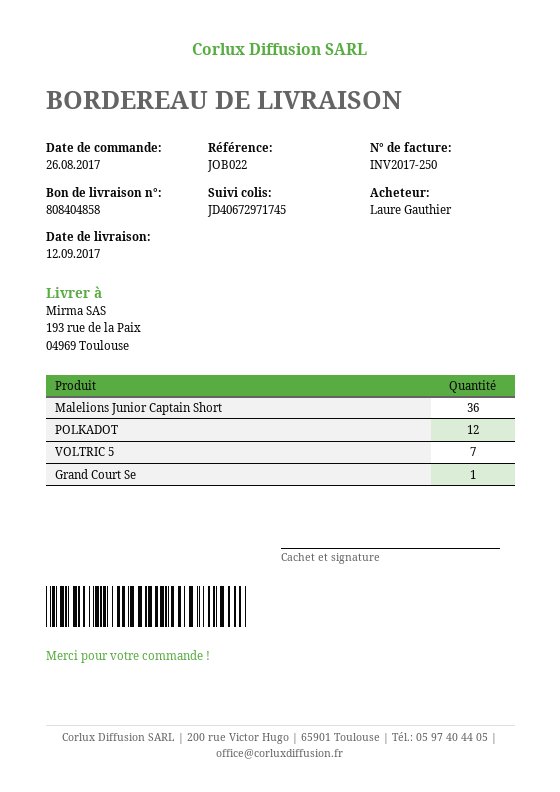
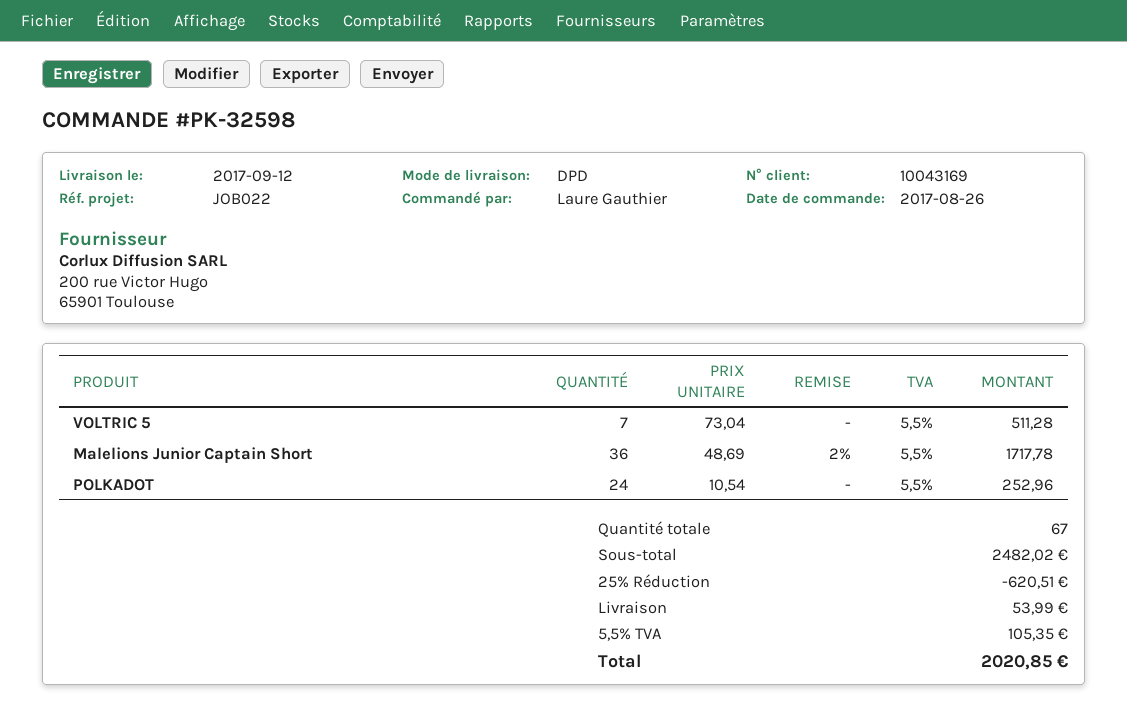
POLKADOT: 12 -> 24
Grand Court Se: 1 -> none

